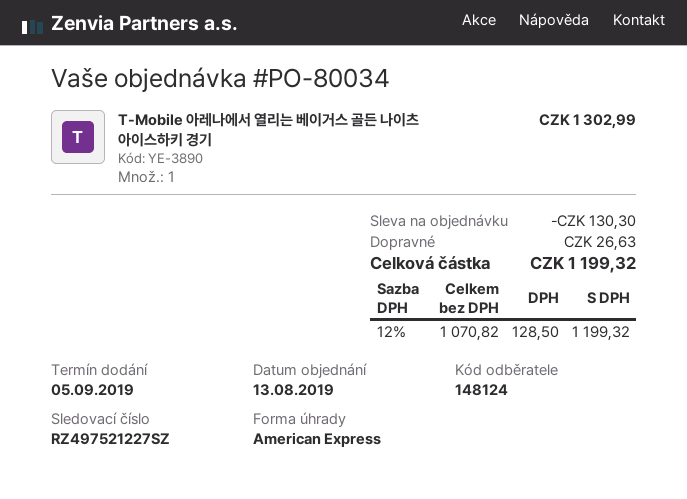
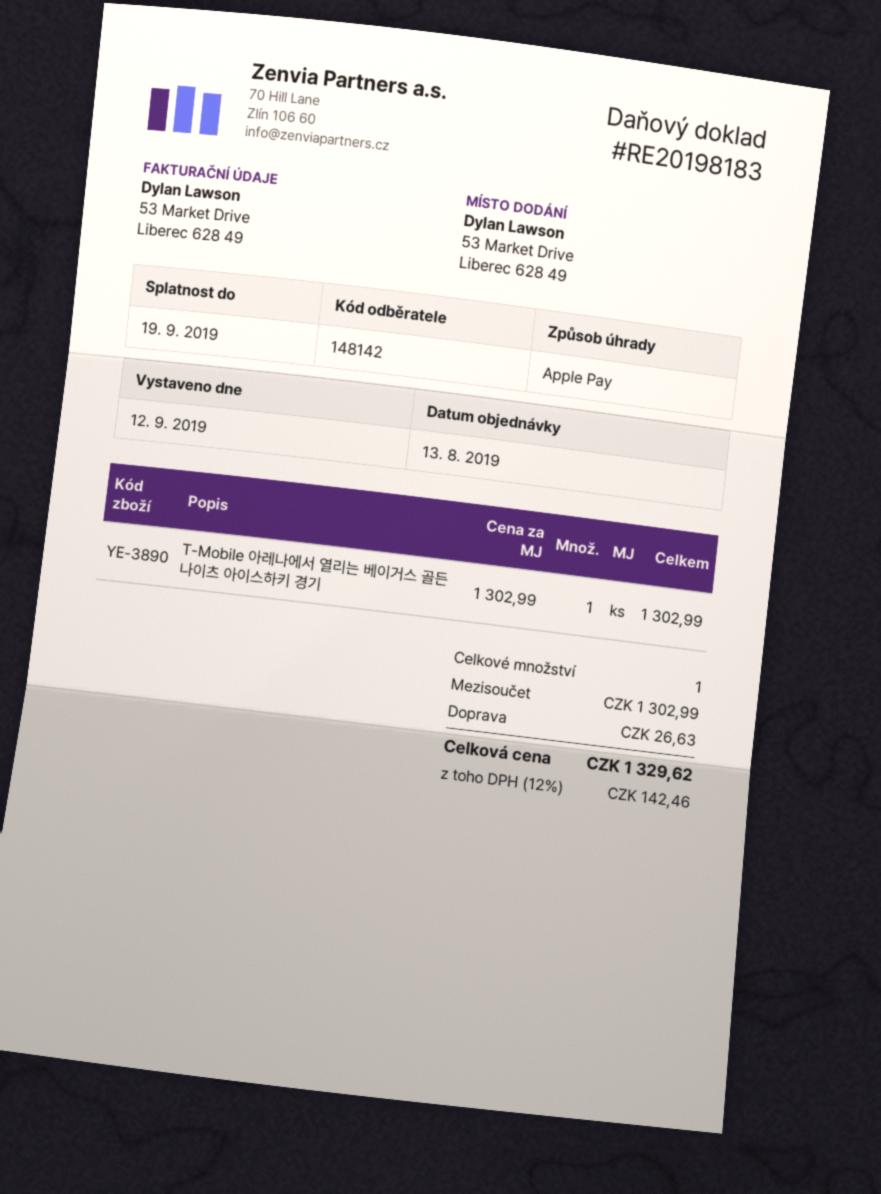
customer number: 148124 -> 148142
payment method: American Express -> Apple Pay
discount: 130.30 -> none
tax: 12% = 128.50 -> 12% = 142.46
total: 1199.32 -> 1329.62

